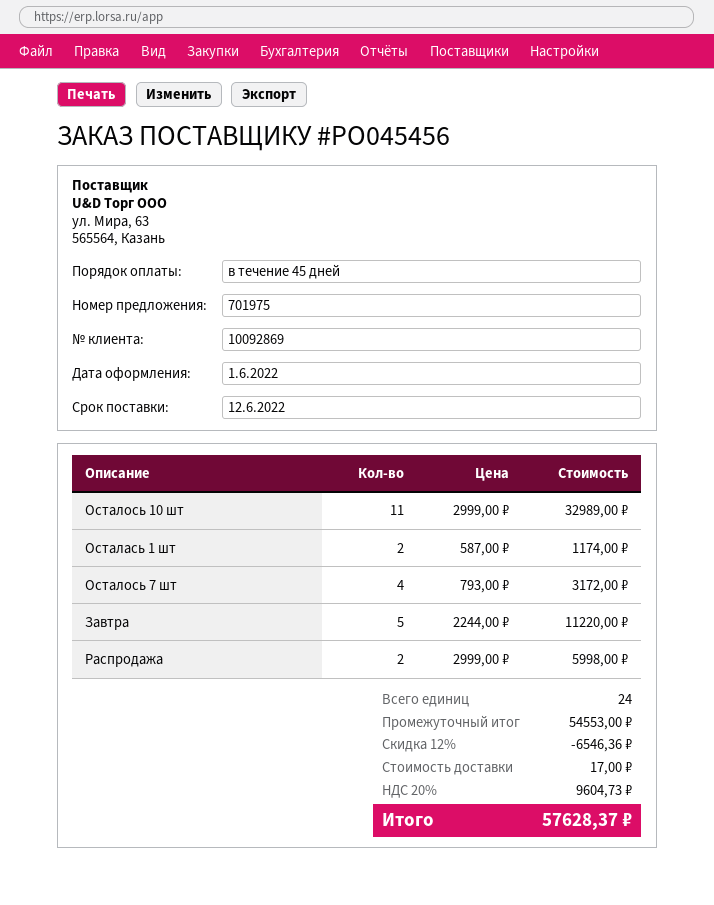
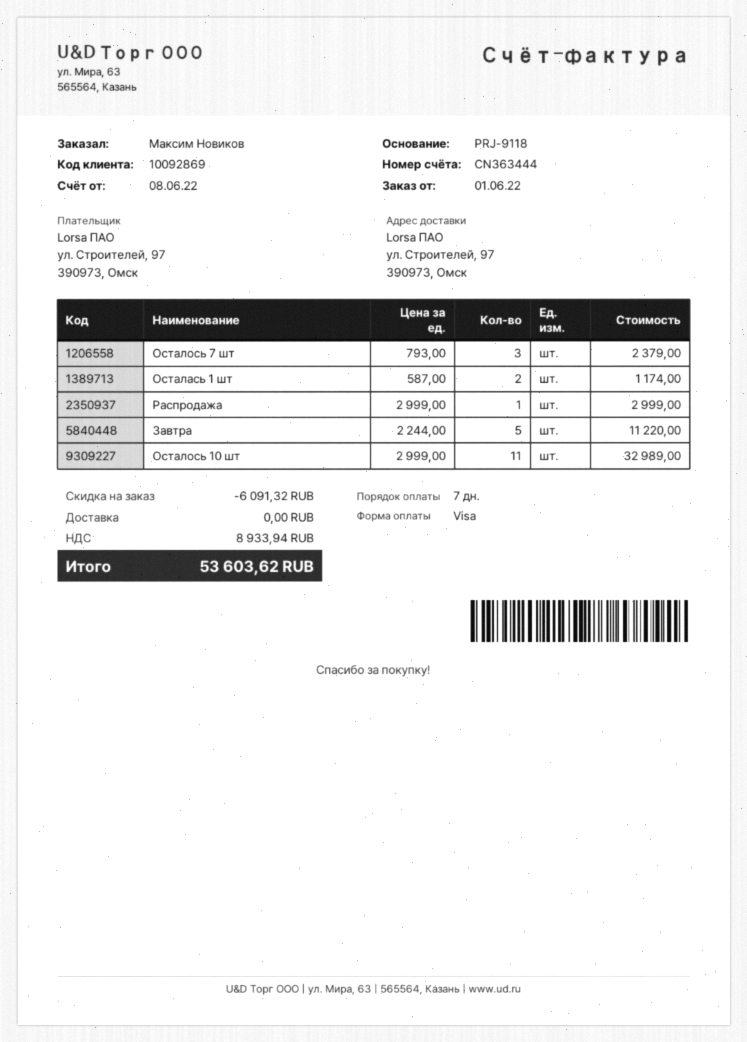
payment terms: 45 days -> 7 days
Осталось 7 шт: 4 x 793.00 = 3172.00 -> 3 x 793.00 = 2379.00
Распродажа: 2 x 2999.00 = 5998.00 -> 1 x 2999.00 = 2999.00
discount: 6546.36 -> 6091.32
shipping: 17.00 -> 0.00
tax: 9604.73 -> 8933.94
total: 57628.37 -> 53603.62

